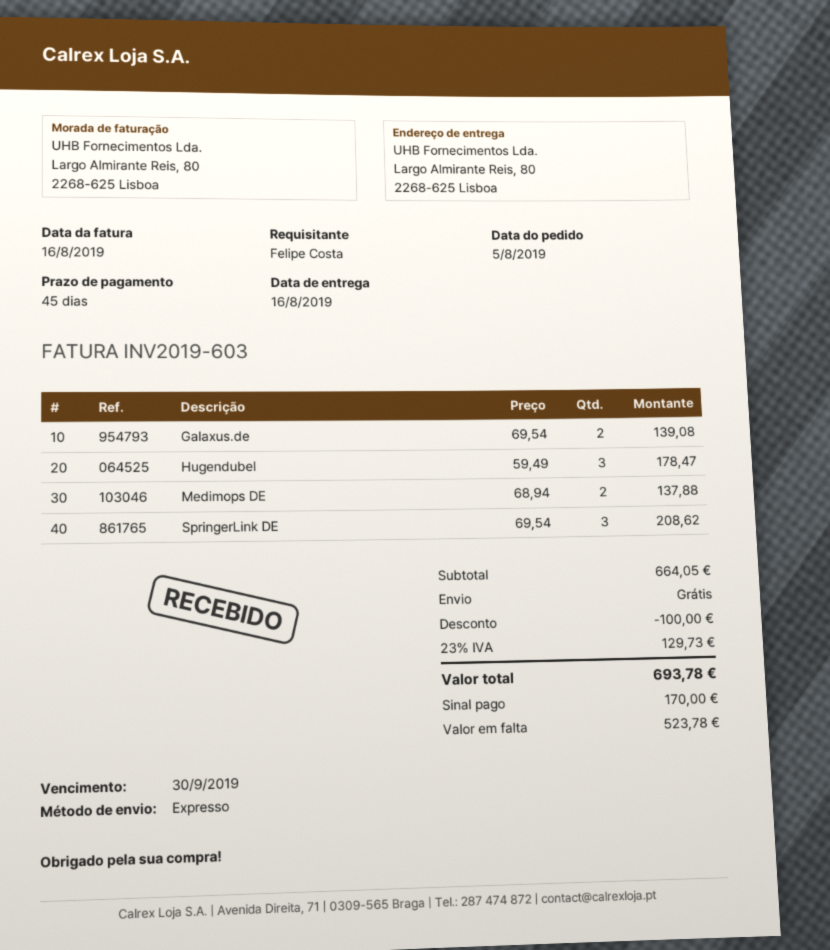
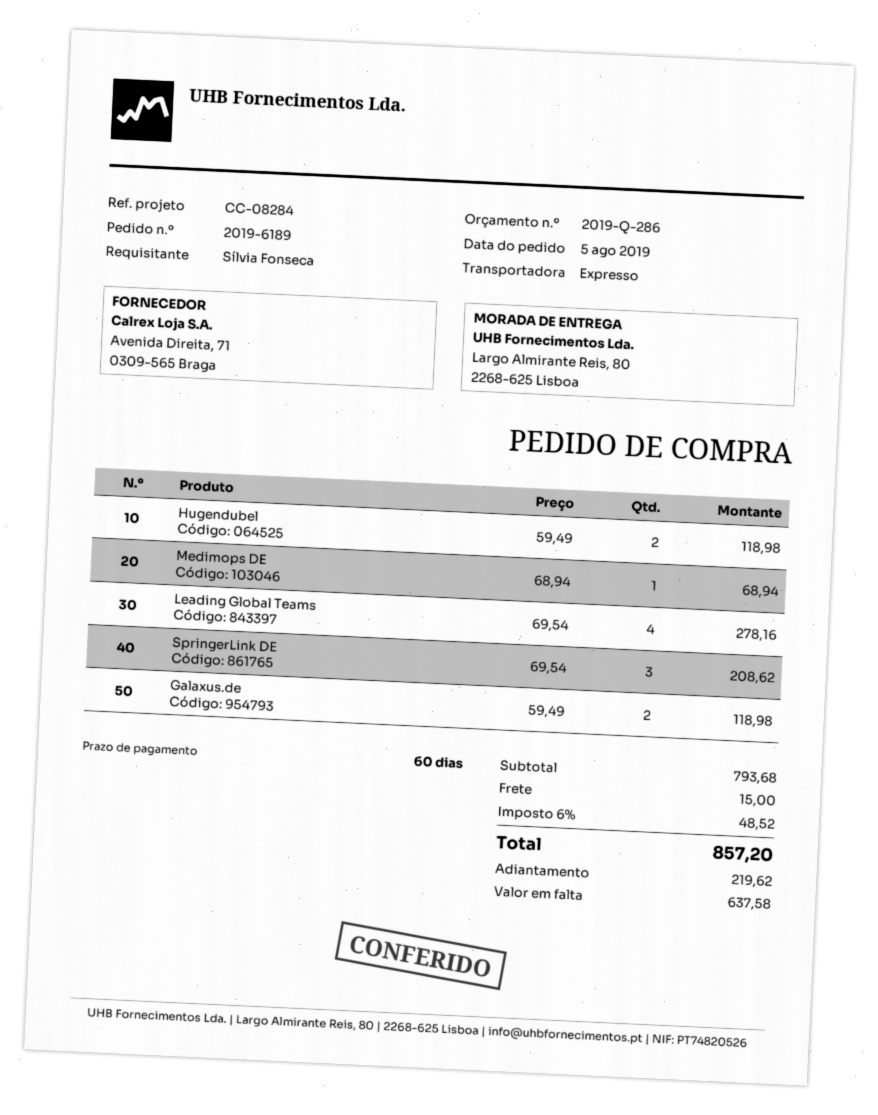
payment terms: 45 days -> 60 days
ordered by: Felipe Costa -> Sílvia Fonseca
Galaxus.de: 2 x 69.54 = 139.08 -> 2 x 59.49 = 118.98
Hugendubel: 3 x 59.49 = 178.47 -> 2 x 59.49 = 118.98
Medimops DE: 2 x 68.94 = 137.88 -> 1 x 68.94 = 68.94
Leading Global Teams: none -> 4 x 69.54 = 278.16
subtotal: 664.05 -> 793.68
discount: 100.00 -> none
shipping: 0.00 -> 15.00
tax: 23% = 129.73 -> 6% = 48.52
total: 693.78 -> 857.20
deposit: 170.00 -> 219.62
balance: 523.78 -> 637.58

